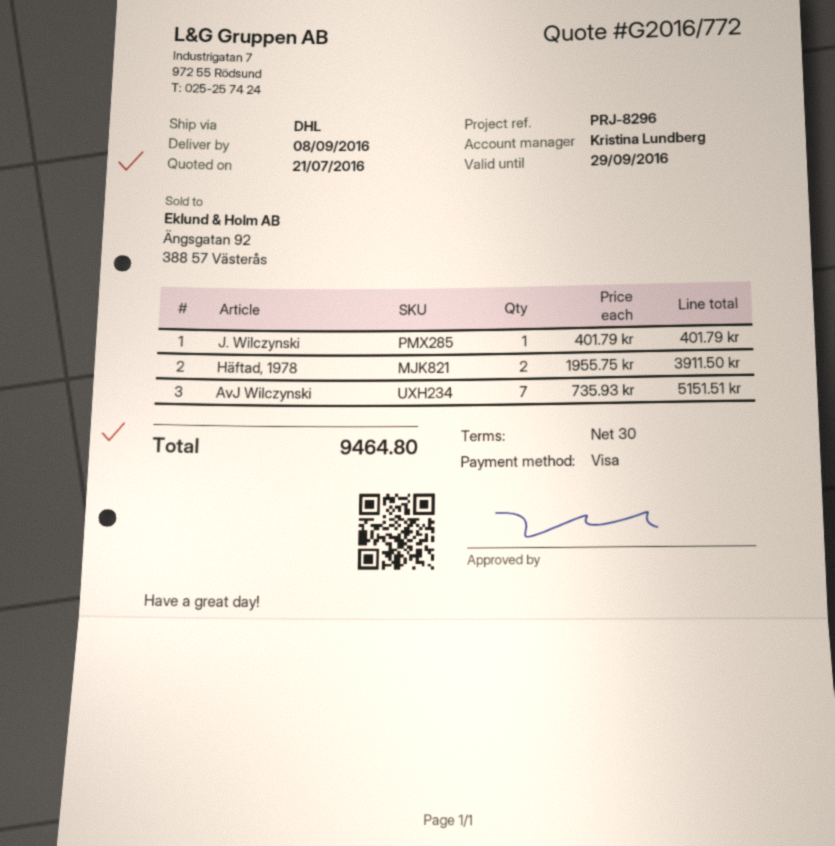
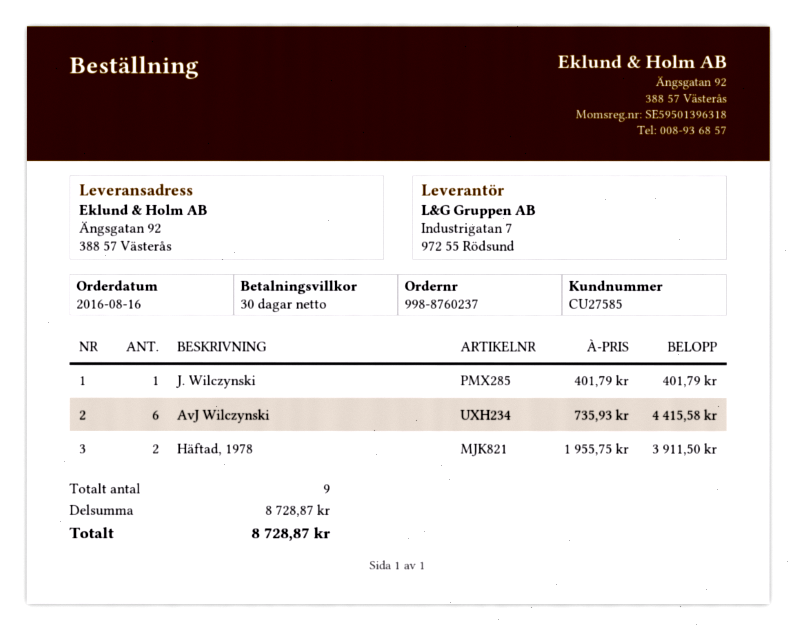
AvJ Wilczynski: 7 x 735.93 = 5151.51 -> 6 x 735.93 = 4415.58
total: 9464.80 -> 8728.87

